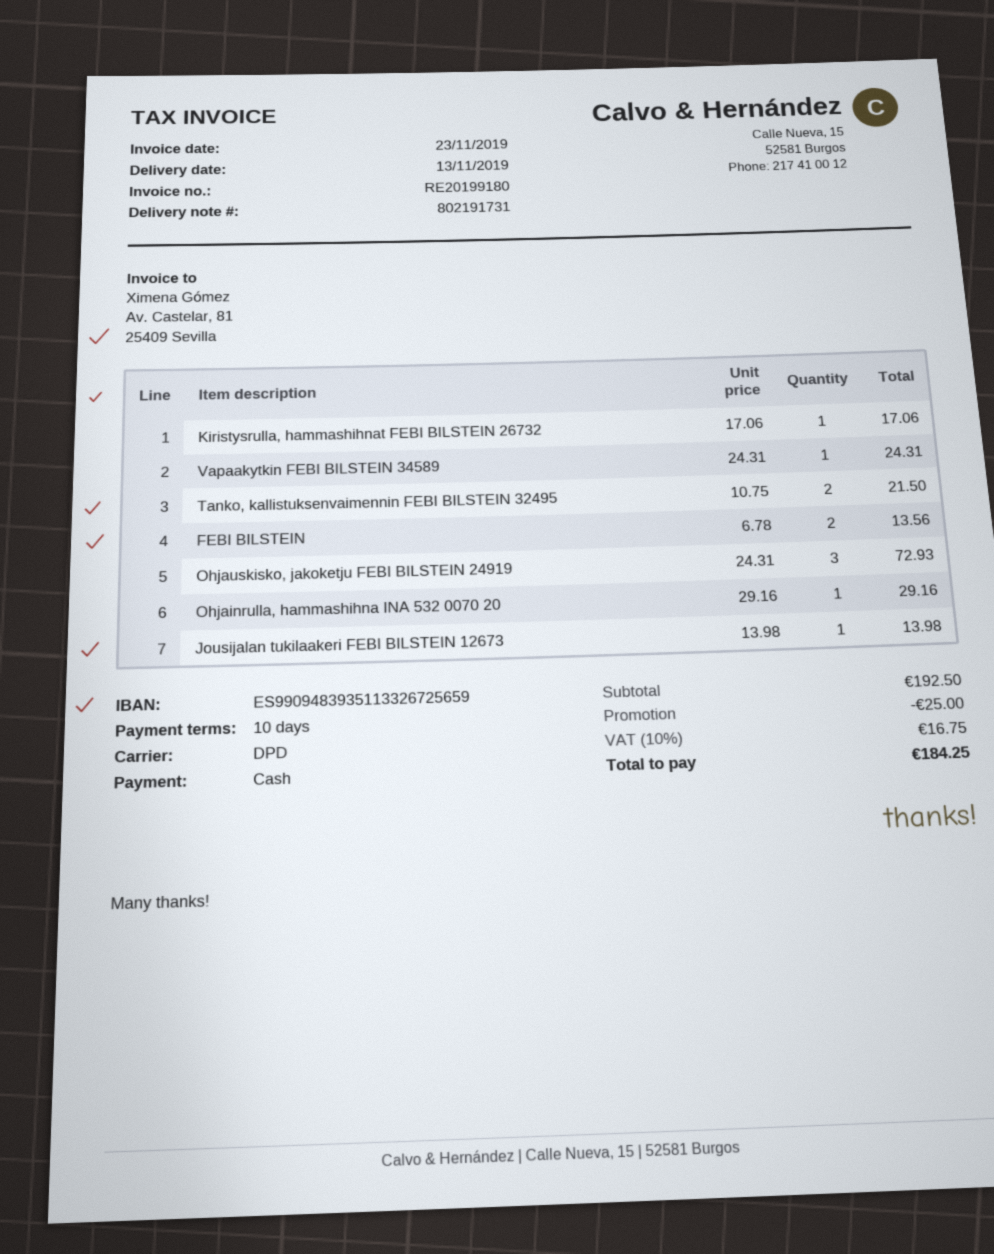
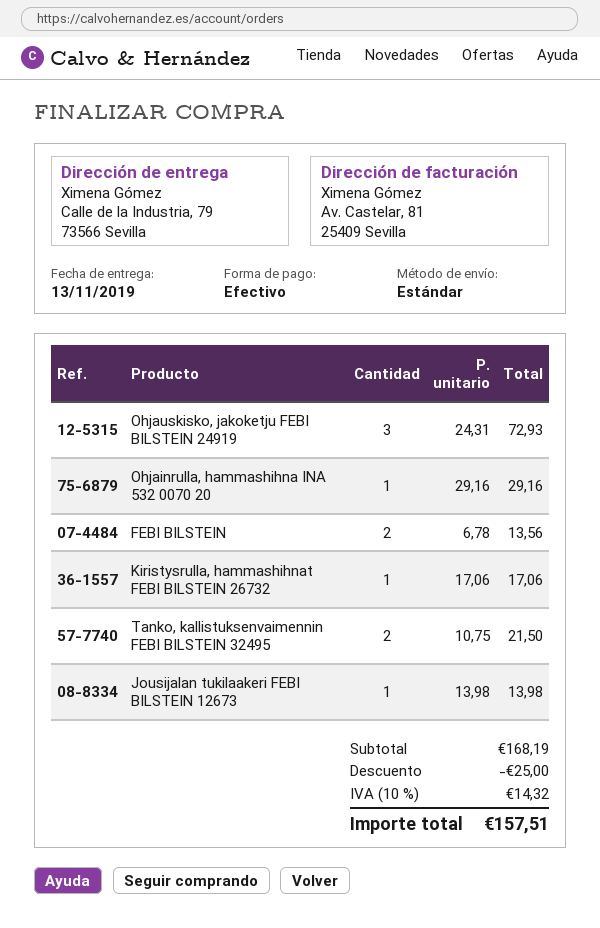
shipping method: DPD -> standard
Vapaakytkin FEBI BILSTEIN 34589: 1 x 24.31 = 24.31 -> none
subtotal: 192.50 -> 168.19
tax: 10% = 16.75 -> 10% = 14.32
total: 184.25 -> 157.51

